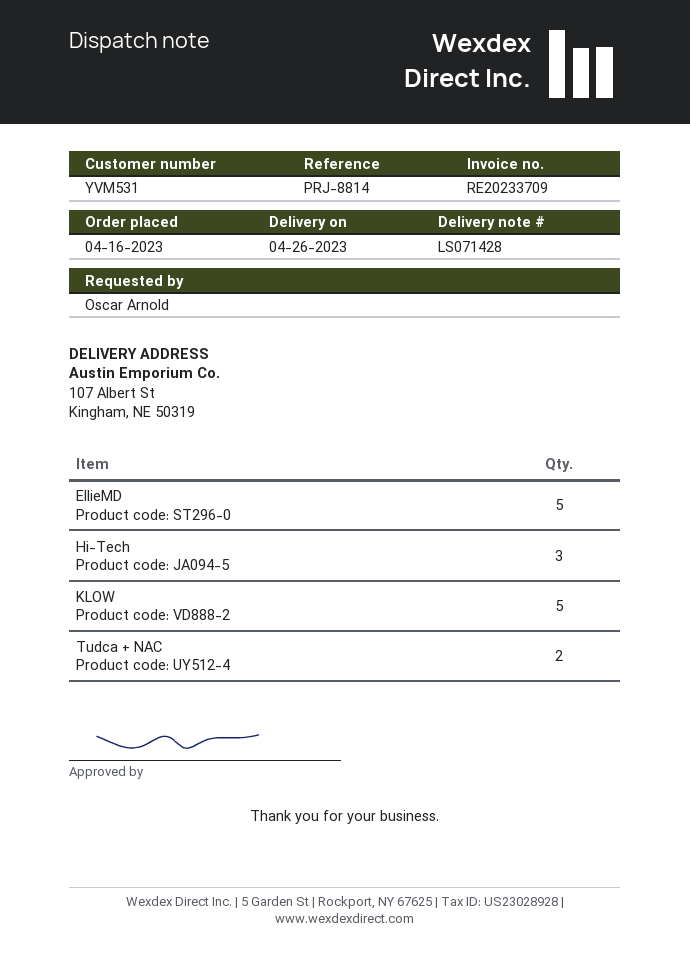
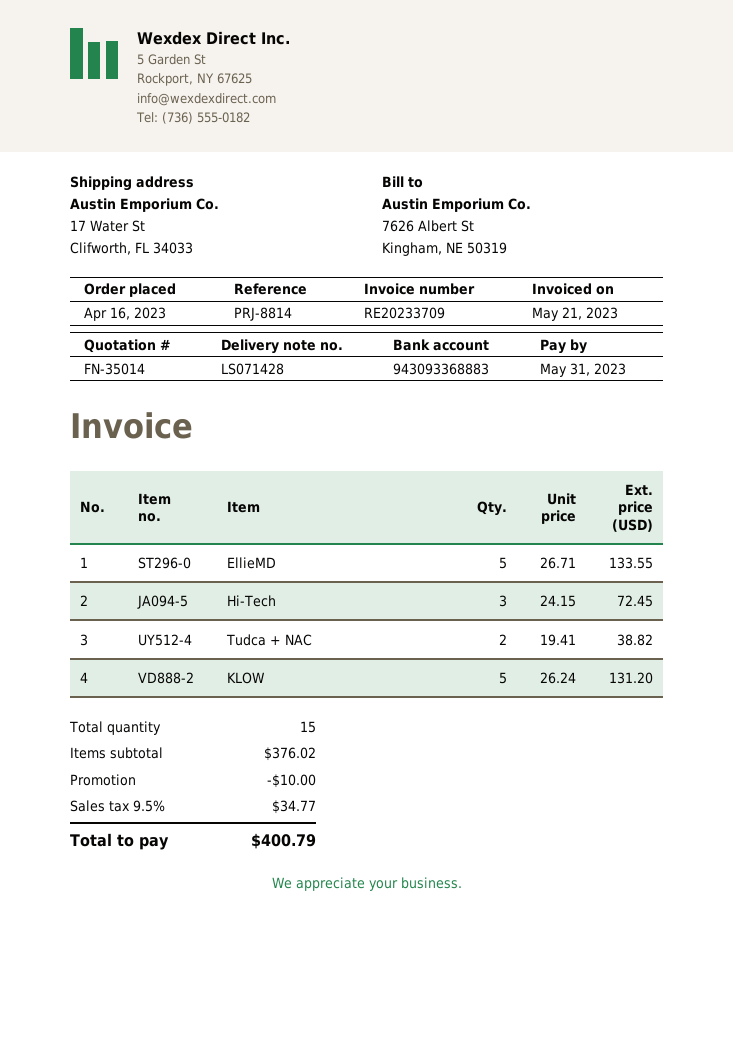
ship to: 107 Albert St, Kingham, NE 50319 -> 17 Water St, Clifworth, FL 34033

